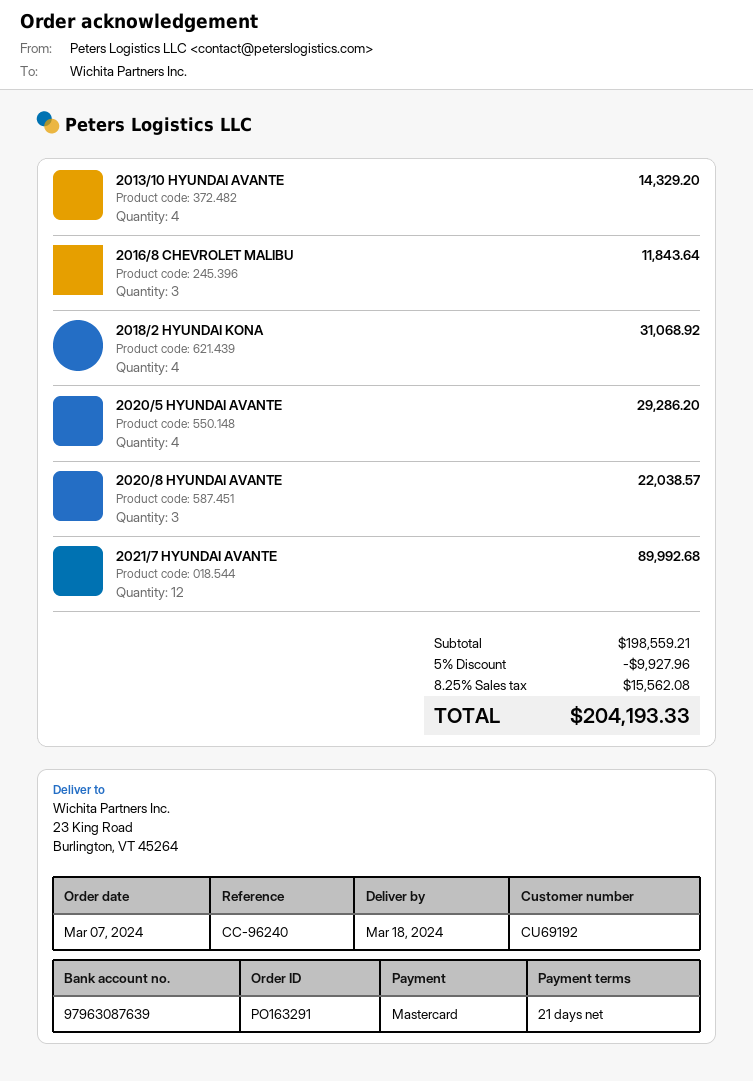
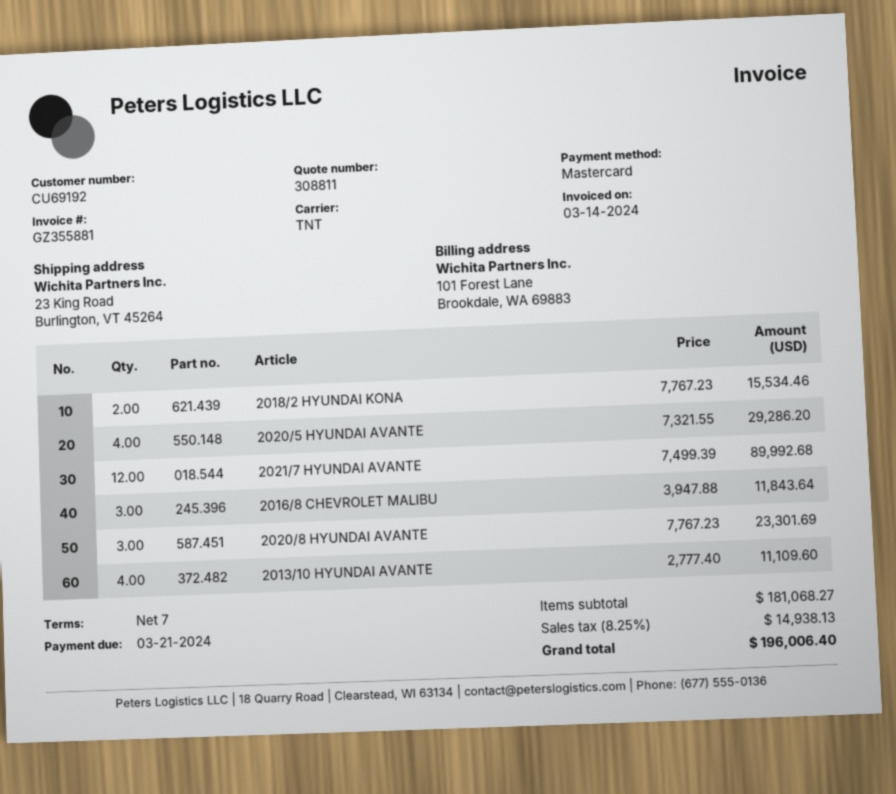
payment terms: 21 days -> 7 days
2013/10 HYUNDAI AVANTE: 4 for 14329.20 -> 4 for 11109.60
2018/2 HYUNDAI KONA: 4 for 31068.92 -> 2 for 15534.46
2020/8 HYUNDAI AVANTE: 3 for 22038.57 -> 3 for 23301.69
subtotal: 198559.21 -> 181068.27
discount: 5% = 9927.96 -> none
tax: 8.25% = 15562.08 -> 8.25% = 14938.13
total: 204193.33 -> 196006.40

